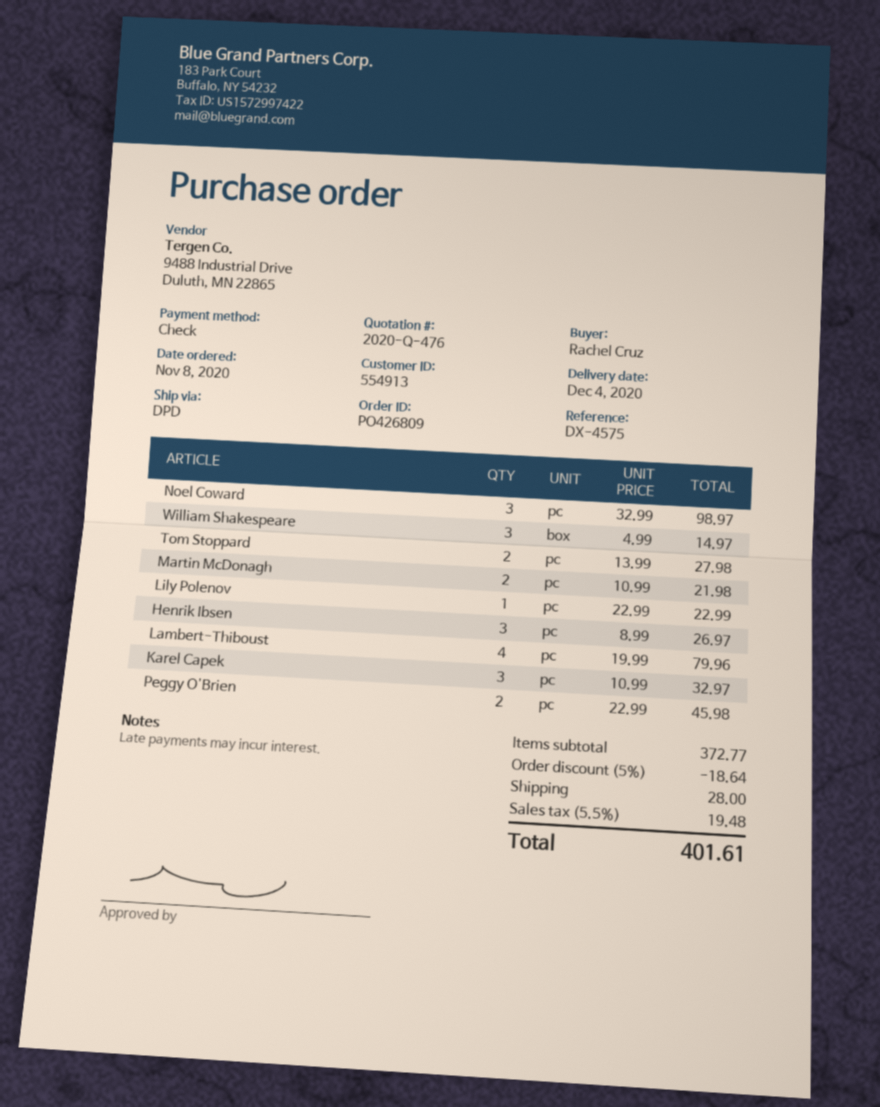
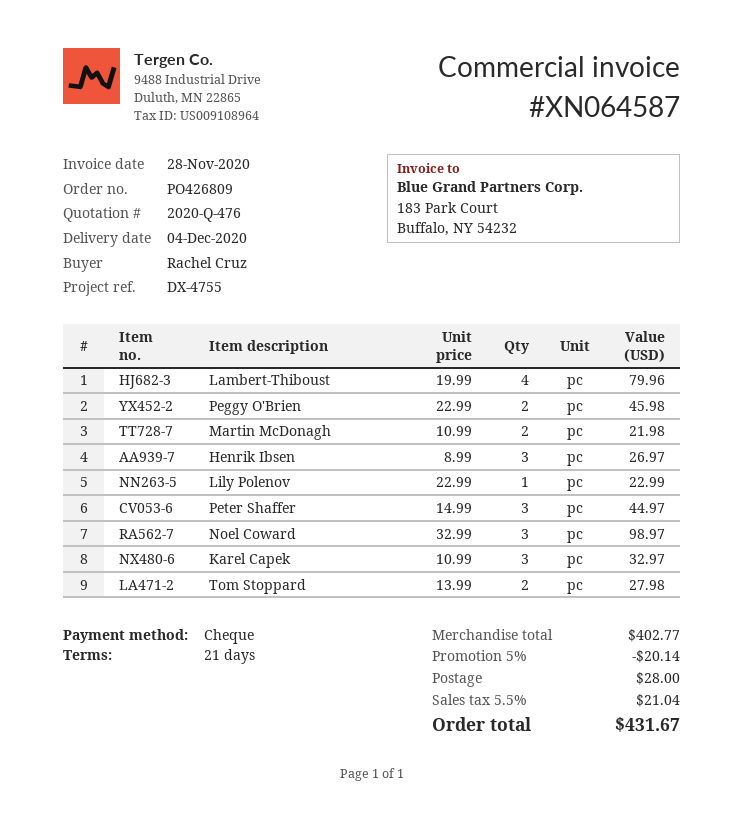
reference: DX-4575 -> DX-4755
William Shakespeare: 3 x 4.99 = 14.97 -> none
Peter Shaffer: none -> 3 x 14.99 = 44.97
subtotal: 372.77 -> 402.77
discount: 5% = 18.64 -> 5% = 20.14
tax: 5.5% = 19.48 -> 5.5% = 21.04
total: 401.61 -> 431.67

